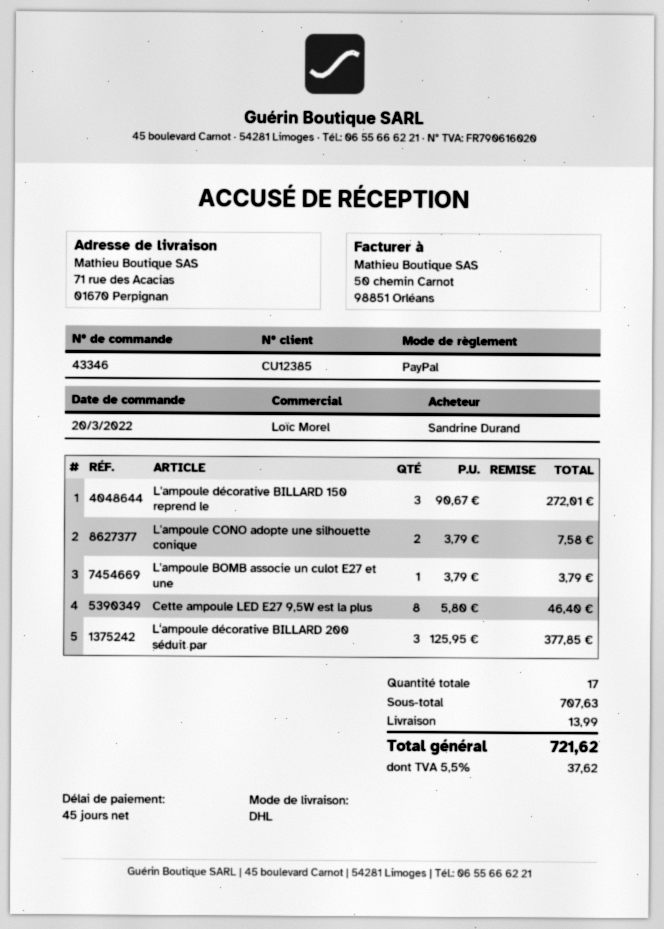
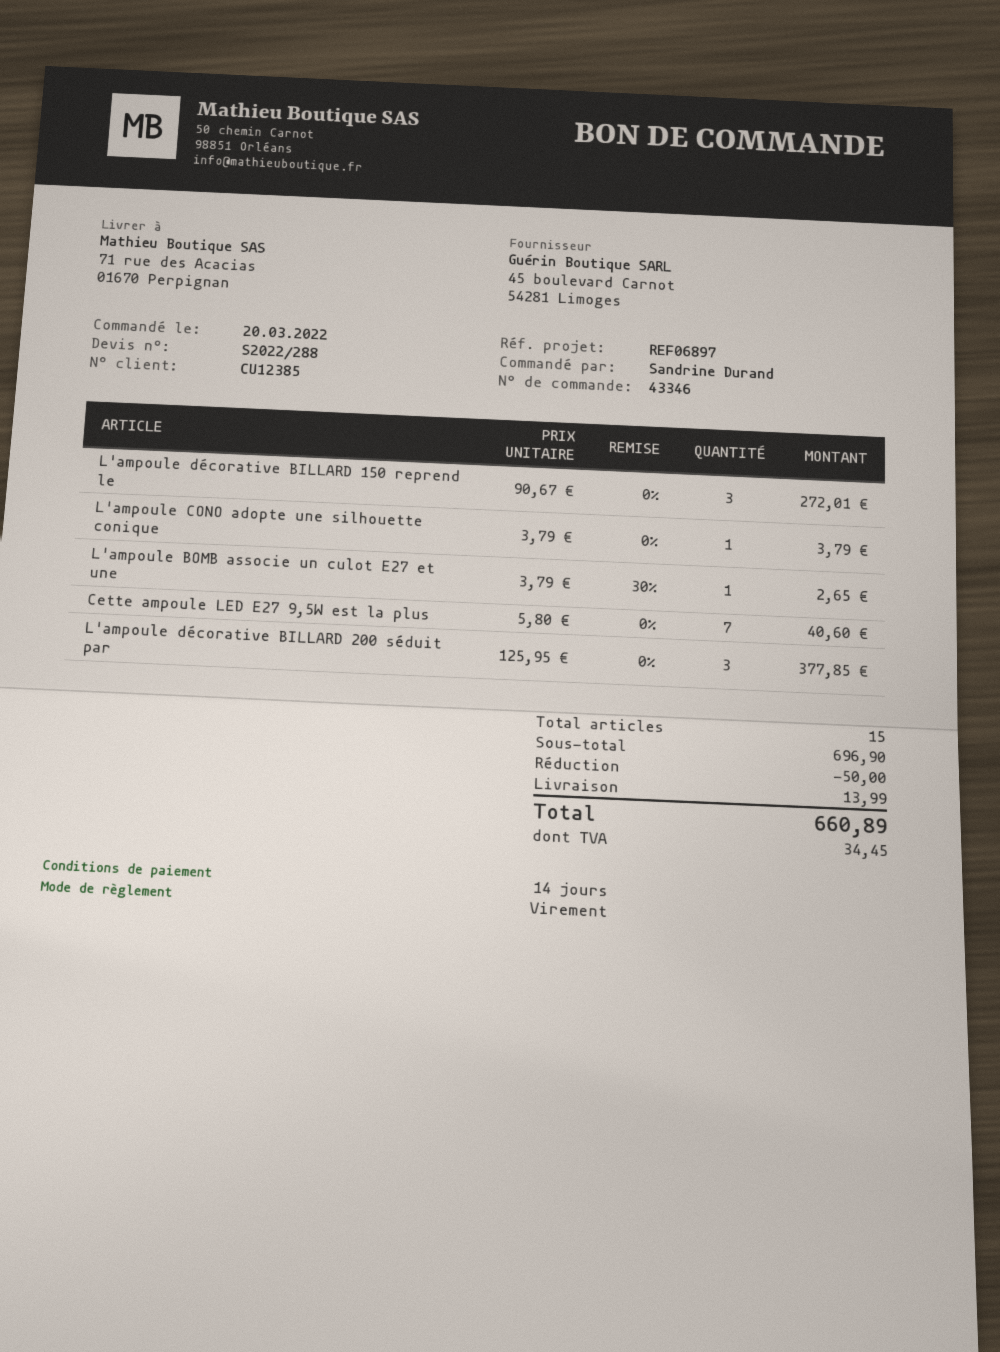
payment terms: 45 days -> 14 days
payment method: PayPal -> bank transfer
L'ampoule CONO adopte une silhouette conique: 2 x 3.79 = 7.58 -> 1 x 3.79 = 3.79
L'ampoule BOMB associe un culot E27 et une: 1 x 3.79 = 3.79 -> 1 x 3.79 - 30% = 2.65
Cette ampoule LED E27 9,5W est la plus: 8 x 5.80 = 46.40 -> 7 x 5.80 = 40.60
total quantity: 17 -> 15
subtotal: 707.63 -> 696.90
discount: none -> 50.00
tax: 37.62 -> 34.45
total: 721.62 -> 660.89

